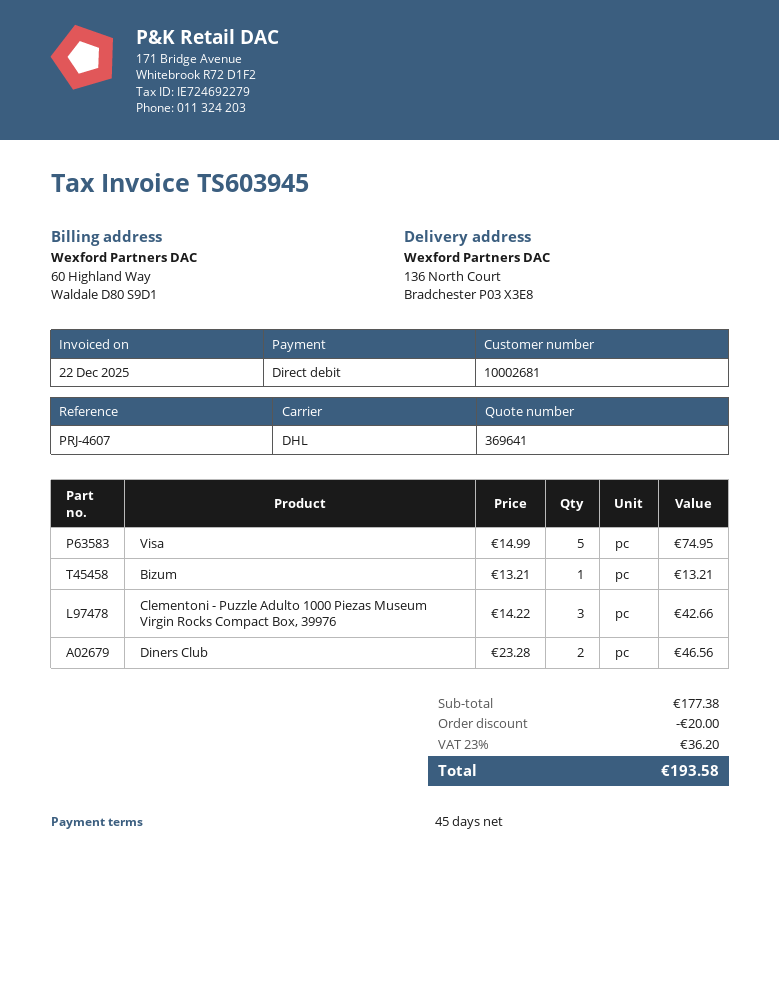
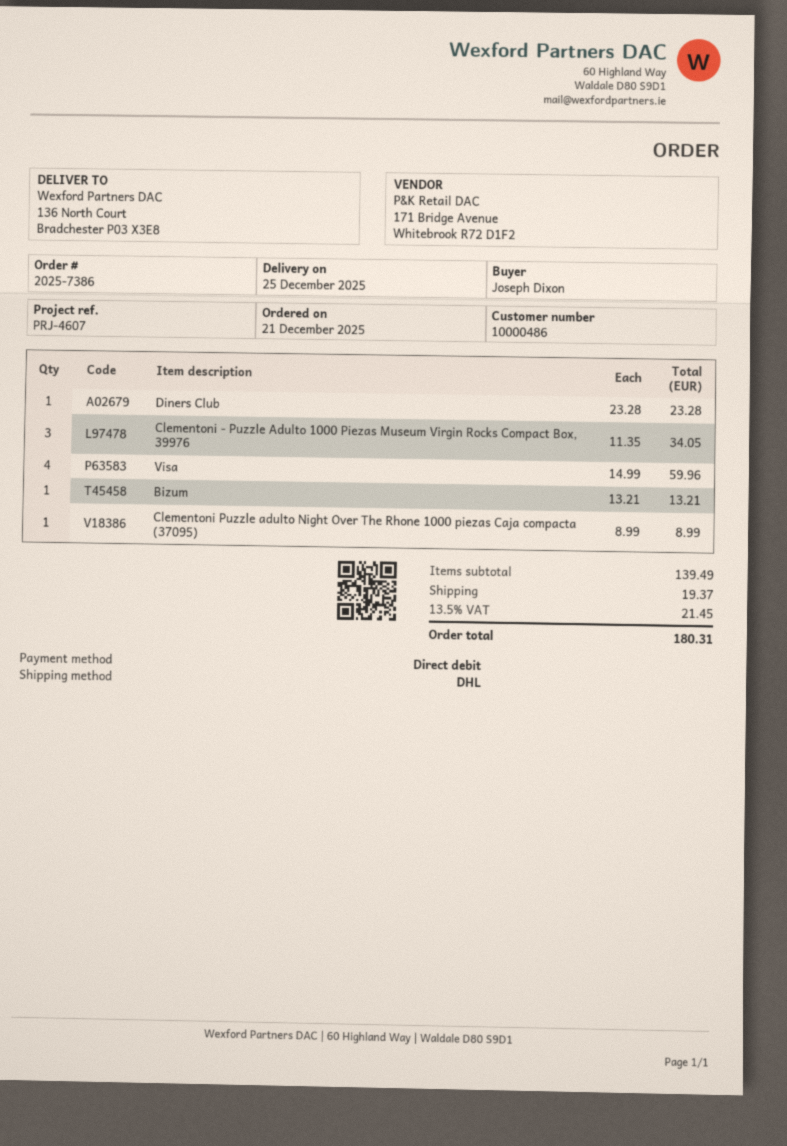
customer number: 10002681 -> 10000486
Visa: 5 x 14.99 = 74.95 -> 4 x 14.99 = 59.96
Clementoni - Puzzle Adulto 1000 Piezas Museum Virgin Rocks Compact Box, 39976: 3 x 14.22 = 42.66 -> 3 x 11.35 = 34.05
Diners Club: 2 x 23.28 = 46.56 -> 1 x 23.28 = 23.28
Clementoni Puzzle adulto Night Over The Rhone 1000 piezas Caja compacta (37095): none -> 1 x 8.99 = 8.99
subtotal: 177.38 -> 139.49
discount: 20.00 -> none
shipping: none -> 19.37
tax: 23% = 36.20 -> 13.5% = 21.45
total: 193.58 -> 180.31

